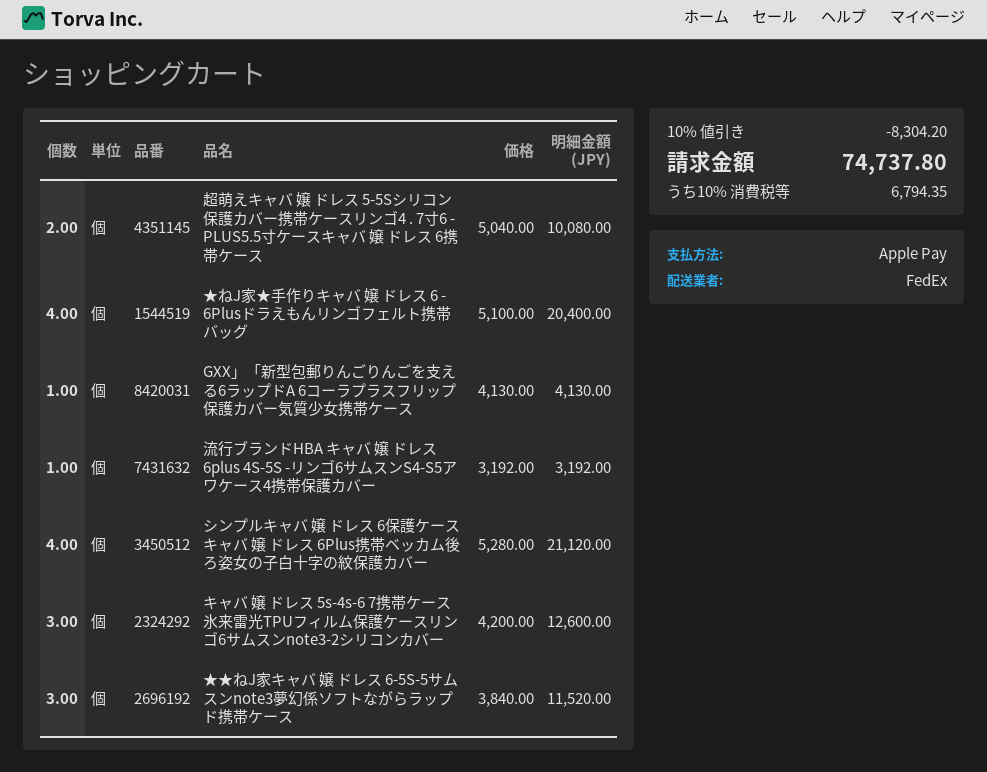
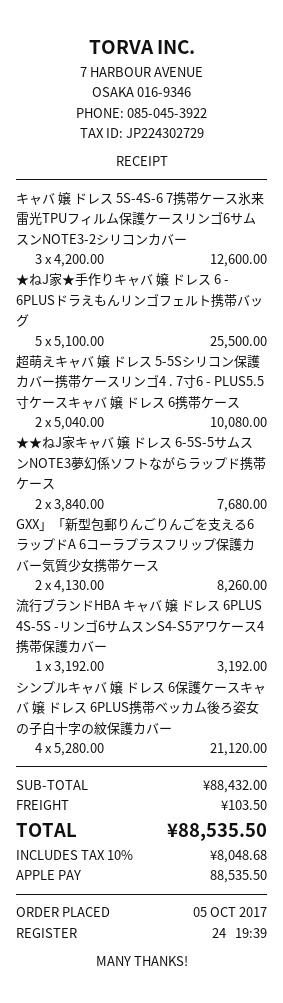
★ねJ家★手作りキャバ 嬢 ドレス 6 - 6Plusドラえもんリンゴフェルト携帯バッグ: 4 x 5100.00 = 20400.00 -> 5 x 5100.00 = 25500.00
GXX」「新型包郵りんごりんごを支える6ラップドA 6コーラプラスフリップ保護カバー気質少女携帯ケース: 1 x 4130.00 = 4130.00 -> 2 x 4130.00 = 8260.00
★★ねJ家キャバ 嬢 ドレス 6-5S-5サムスンnote3夢幻係ソフトながらラップド携帯ケース: 3 x 3840.00 = 11520.00 -> 2 x 3840.00 = 7680.00
discount: 10% = 8304.20 -> none
shipping: none -> 103.50
tax: 10% = 6794.35 -> 10% = 8048.68
total: 74737.80 -> 88535.50

